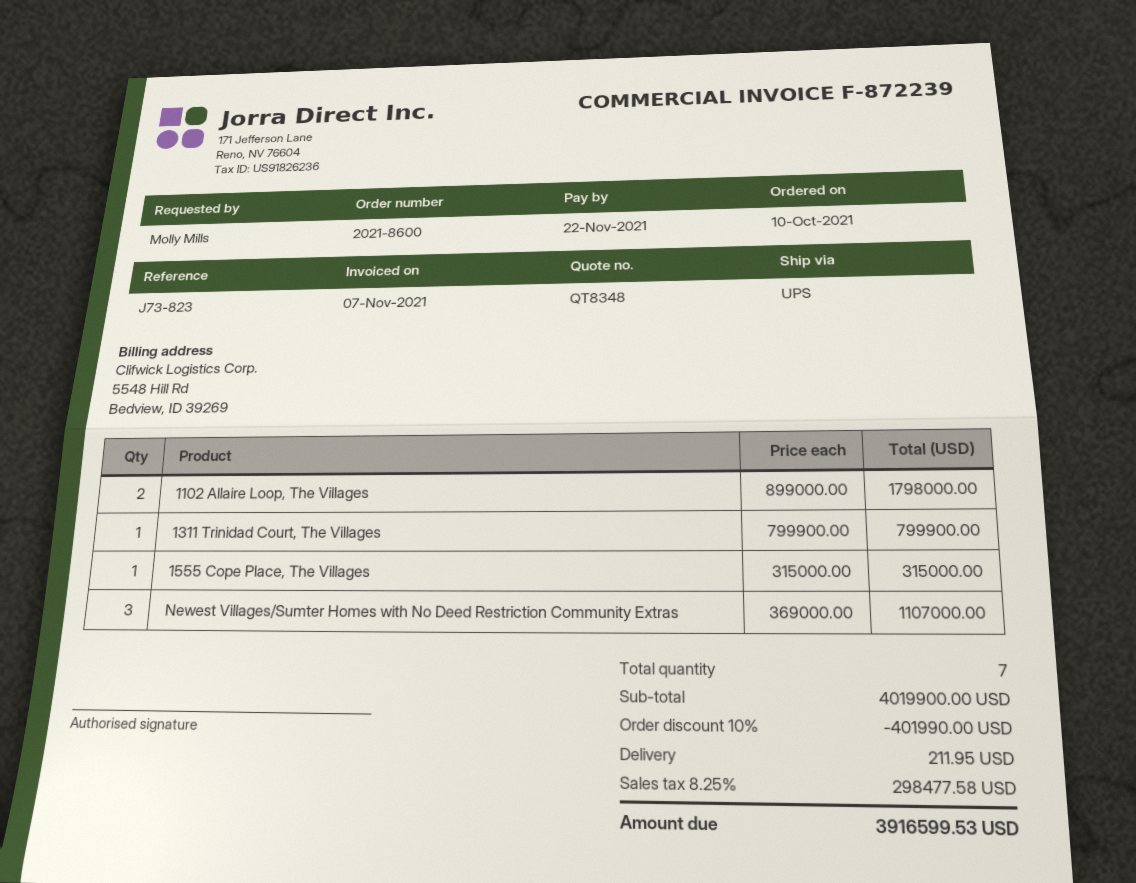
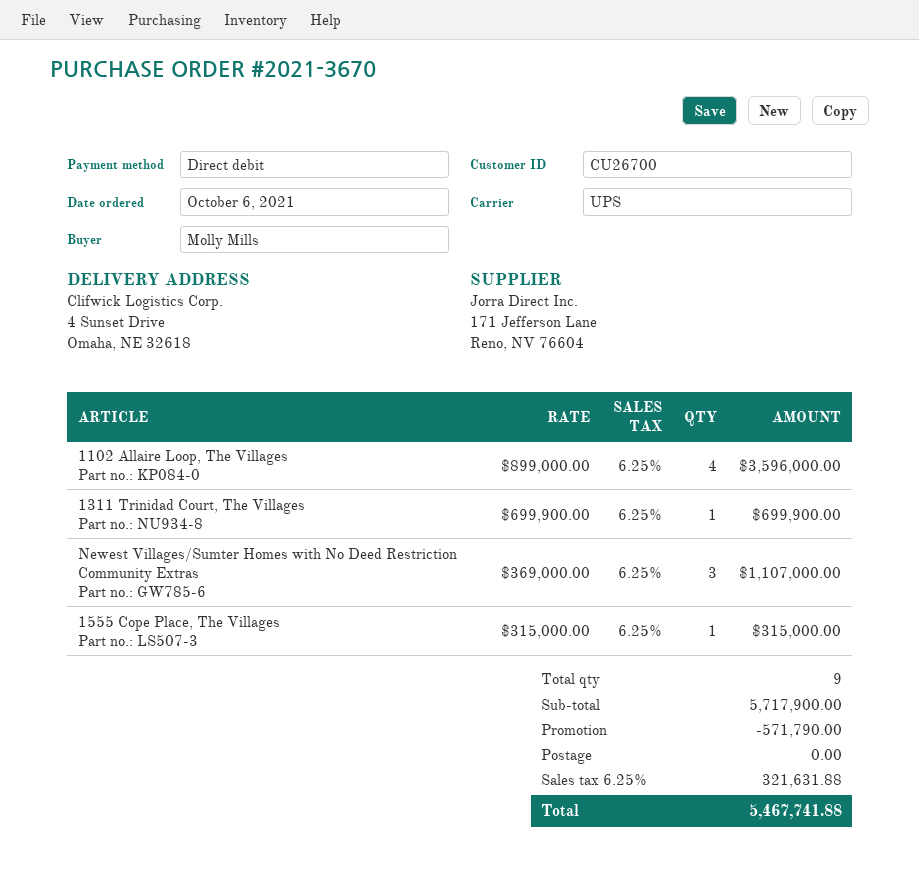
order number: 2021-8600 -> 2021-3670
order date: 2021-10-10 -> 2021-10-06
1102 Allaire Loop, The Villages: 2 x 899000.00 = 1798000.00 -> 4 x 899000.00 = 3596000.00
1311 Trinidad Court, The Villages: 1 x 799900.00 = 799900.00 -> 1 x 699900.00 = 699900.00
total quantity: 7 -> 9
subtotal: 4019900.00 -> 5717900.00
discount: 401990.00 -> 571790.00
shipping: 211.95 -> 0.00
tax: 8.25% = 298477.58 -> 6.25% = 321631.88
total: 3916599.53 -> 5467741.88

